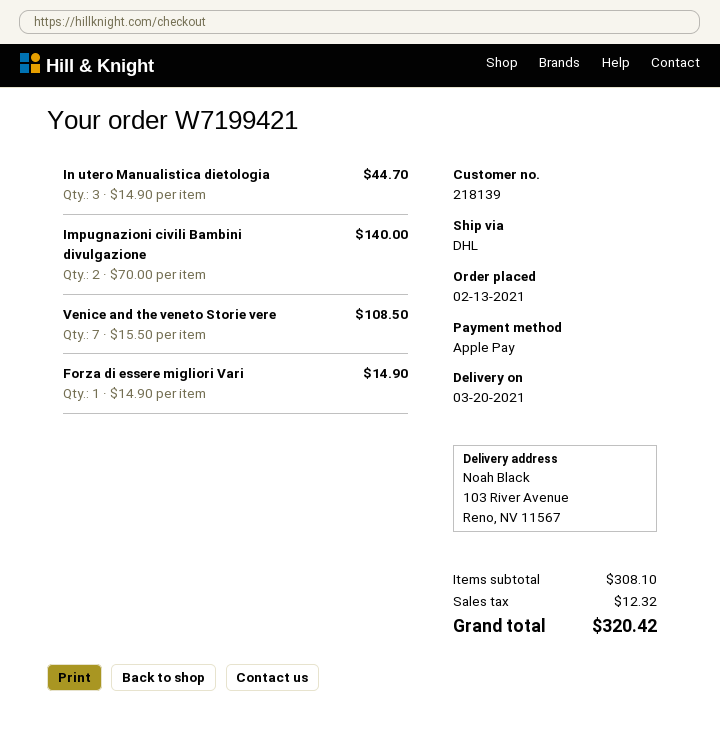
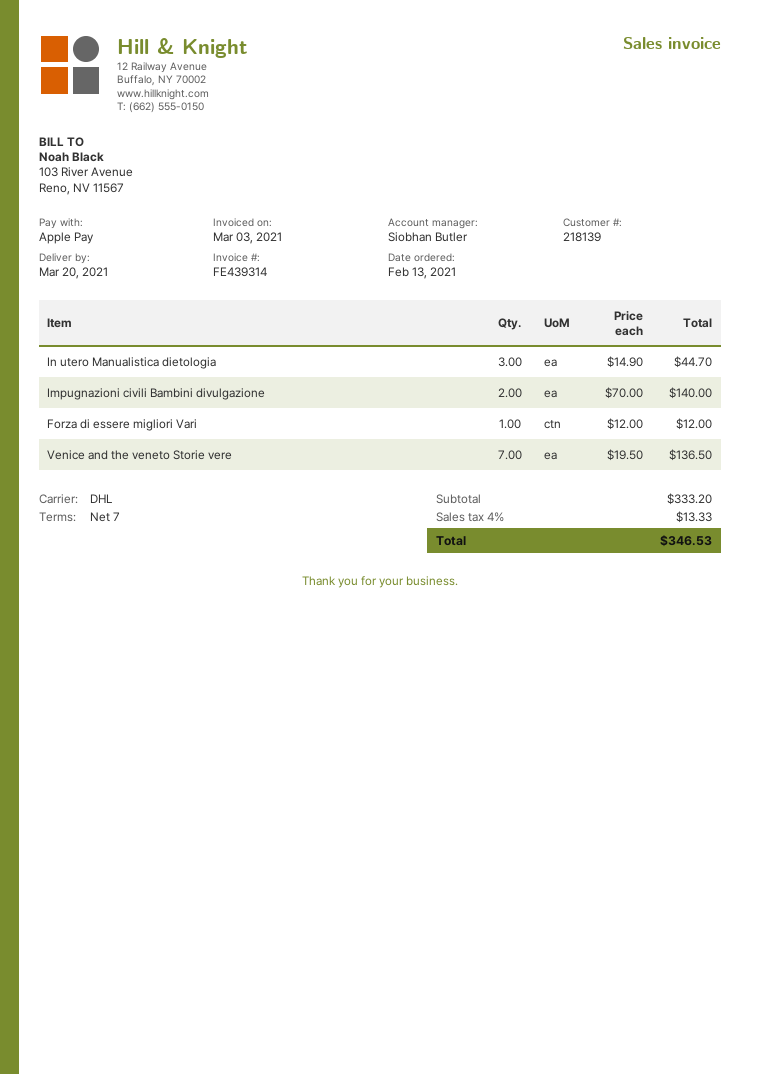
Venice and the veneto Storie vere: 7 x 15.50 = 108.50 -> 7 x 19.50 = 136.50
Forza di essere migliori Vari: 1 x 14.90 = 14.90 -> 1 x 12.00 = 12.00
subtotal: 308.10 -> 333.20
tax: 12.32 -> 13.33
total: 320.42 -> 346.53

